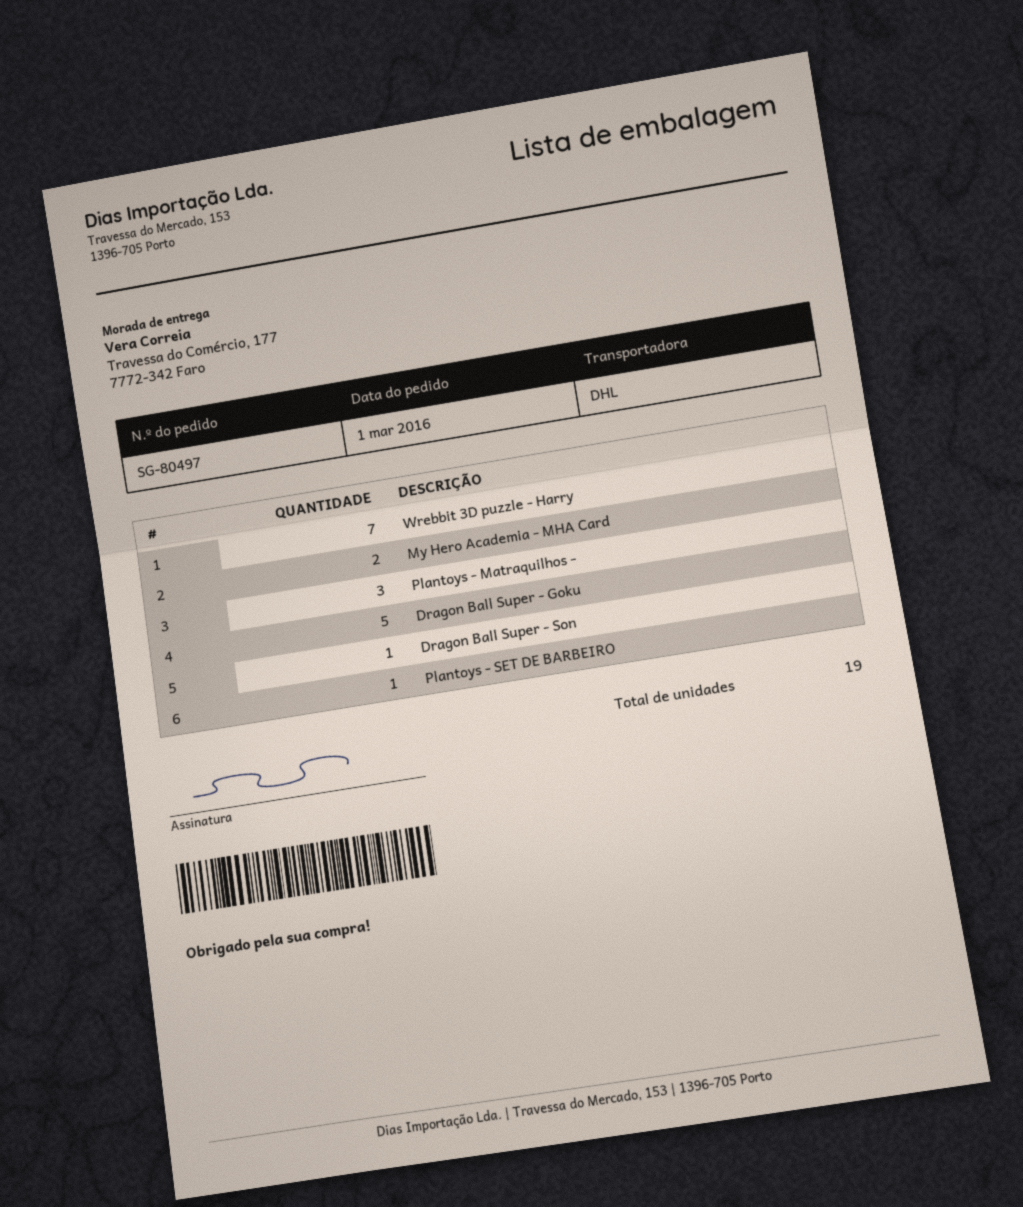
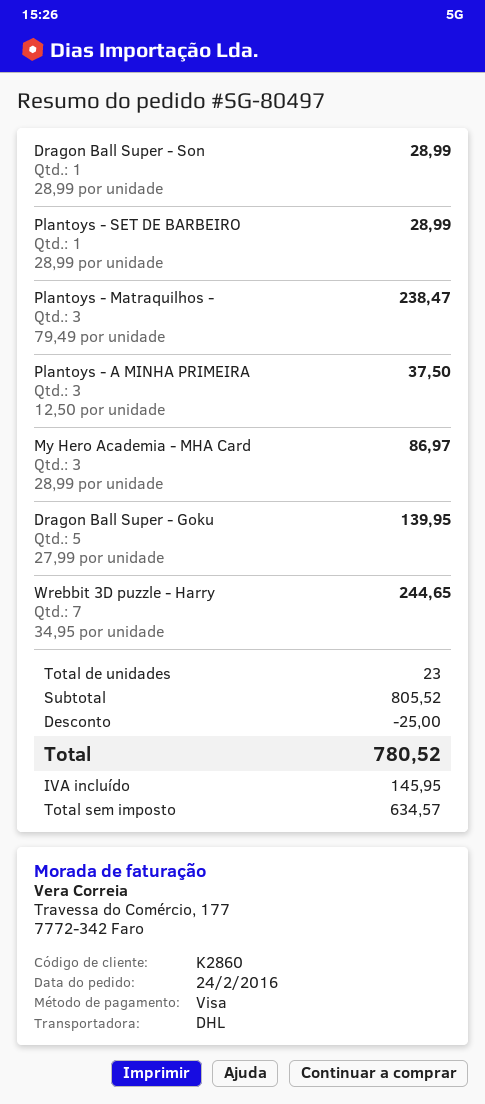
order date: 2016-03-01 -> 2016-02-24
My Hero Academia - MHA Card: 2 -> 3
Plantoys - A MINHA PRIMEIRA: none -> 3
total quantity: 19 -> 23

